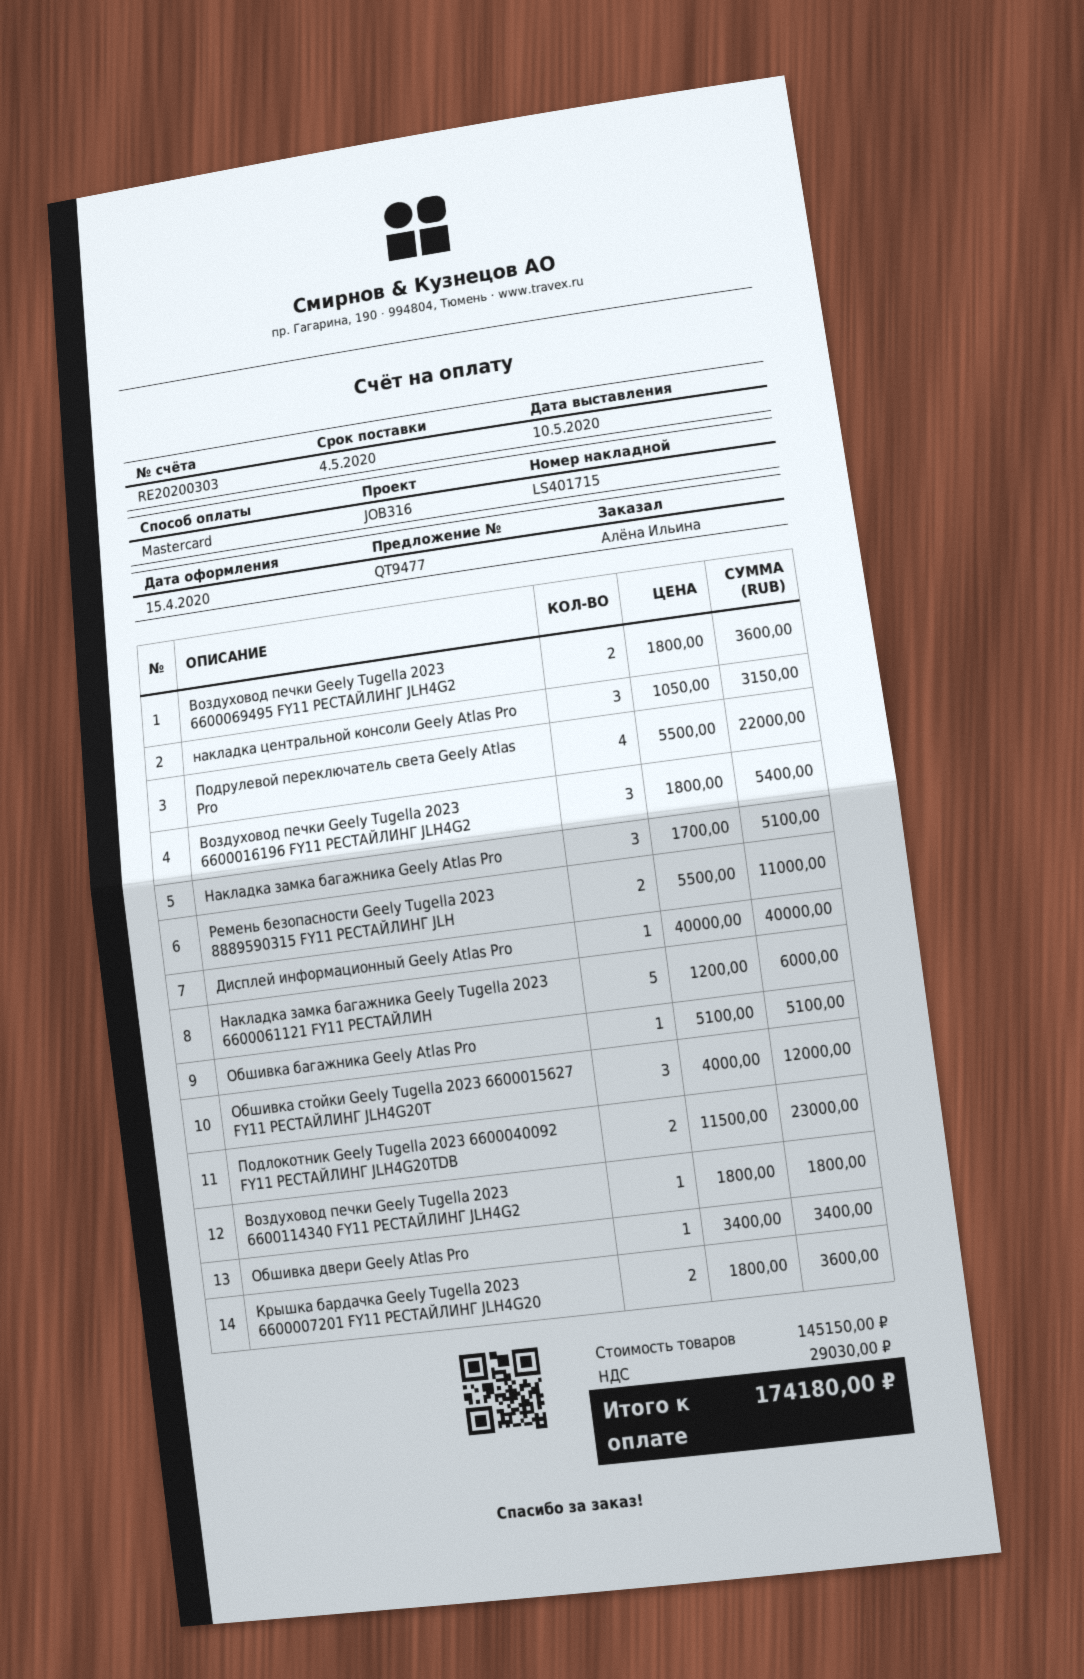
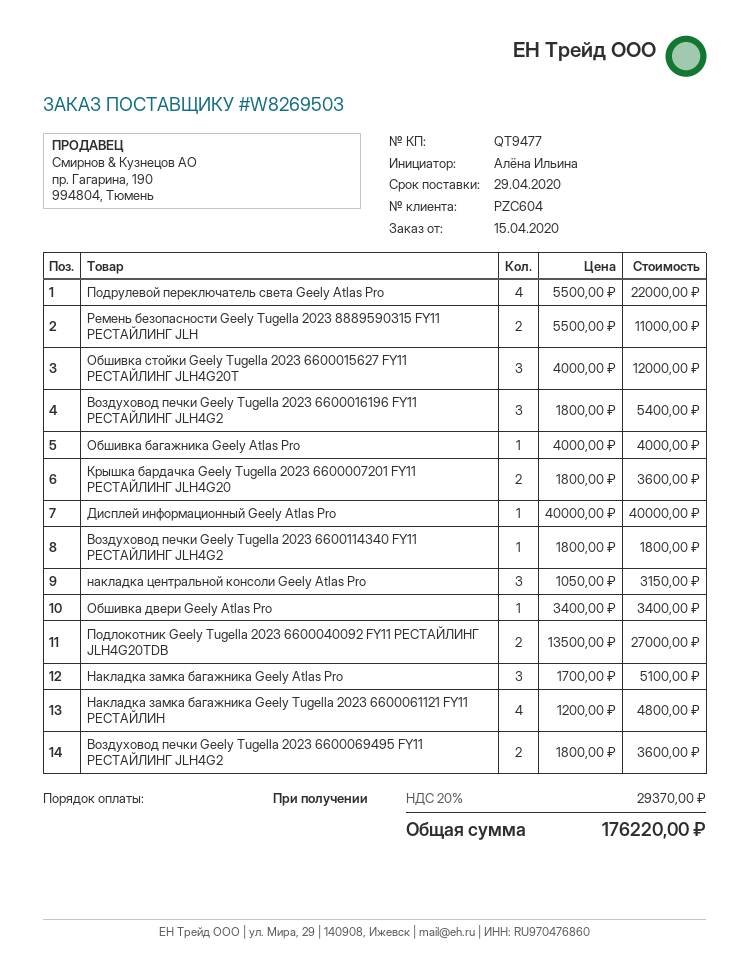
delivery date: 2020-05-04 -> 2020-04-29
Накладка замка багажника Geely Tugella 2023 6600061121 FY11 РЕСТАЙЛИН: 5 x 1200.00 = 6000.00 -> 4 x 1200.00 = 4800.00
Обшивка багажника Geely Atlas Pro: 1 x 5100.00 = 5100.00 -> 1 x 4000.00 = 4000.00
Подлокотник Geely Tugella 2023 6600040092 FY11 РЕСТАЙЛИНГ JLH4G20TDB: 2 x 11500.00 = 23000.00 -> 2 x 13500.00 = 27000.00
tax: 29030.00 -> 29370.00
total: 174180.00 -> 176220.00

